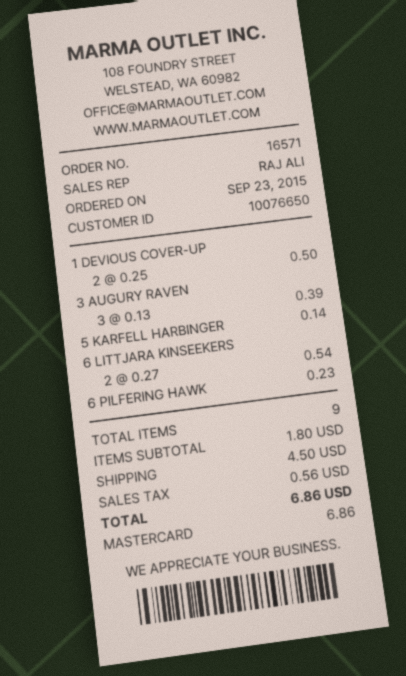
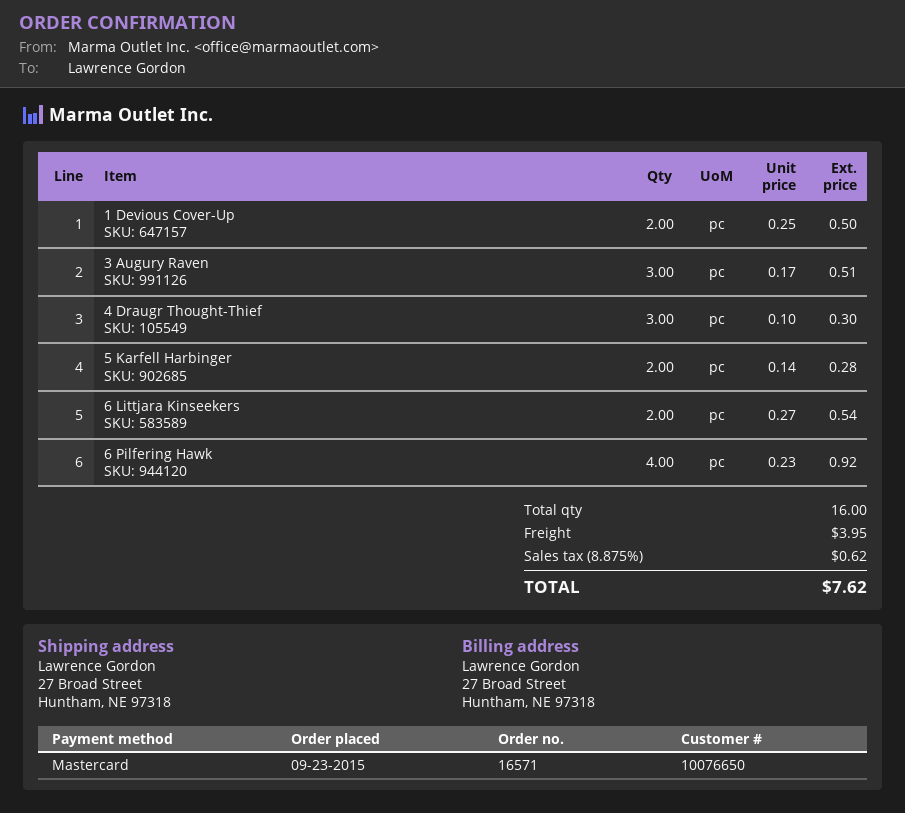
3 AUGURY RAVEN: 3 x 0.13 = 0.39 -> 3 x 0.17 = 0.51
5 KARFELL HARBINGER: 1 x 0.14 = 0.14 -> 2 x 0.14 = 0.28
6 PILFERING HAWK: 1 x 0.23 = 0.23 -> 4 x 0.23 = 0.92
4 Draugr Thought-Thief: none -> 3 x 0.10 = 0.30
total quantity: 9 -> 16
shipping: 4.50 -> 3.95
tax: 0.56 -> 0.62
total: 6.86 -> 7.62

